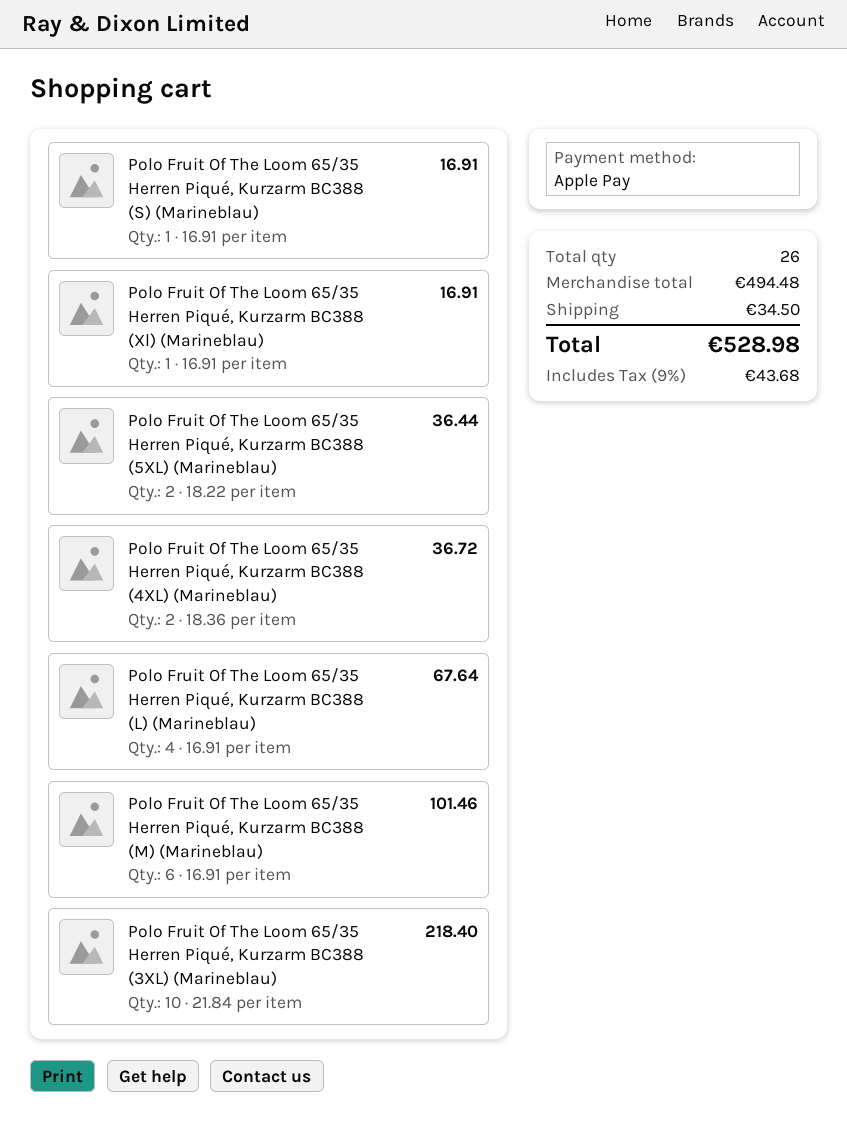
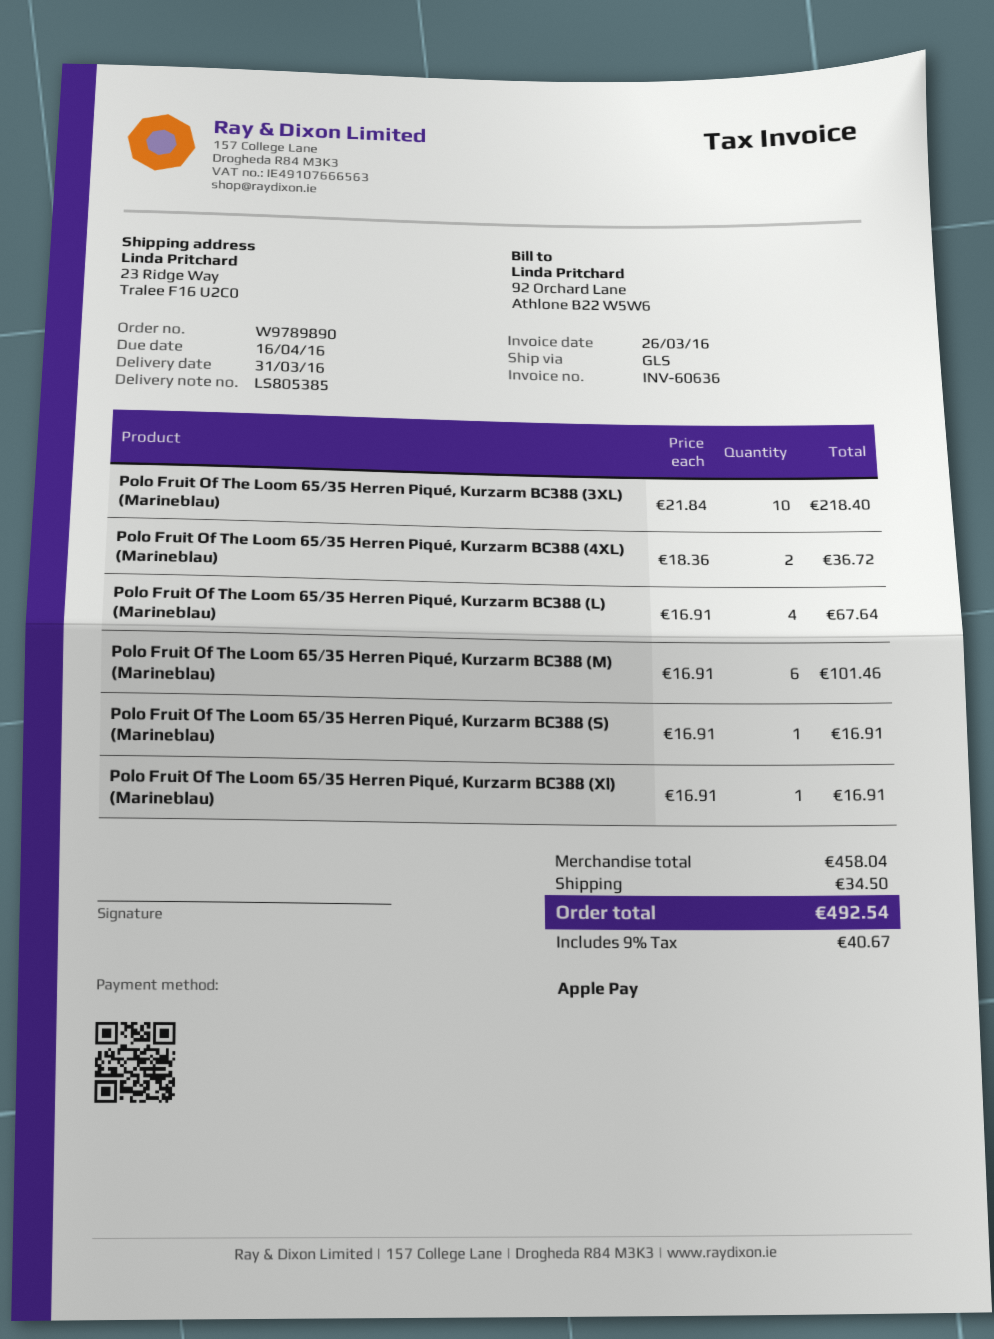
Polo Fruit Of The Loom 65/35 Herren Piqué, Kurzarm BC388 (5XL) (Marineblau): 2 x 18.22 = 36.44 -> none
subtotal: 494.48 -> 458.04
tax: 9% = 43.68 -> 9% = 40.67
total: 528.98 -> 492.54

